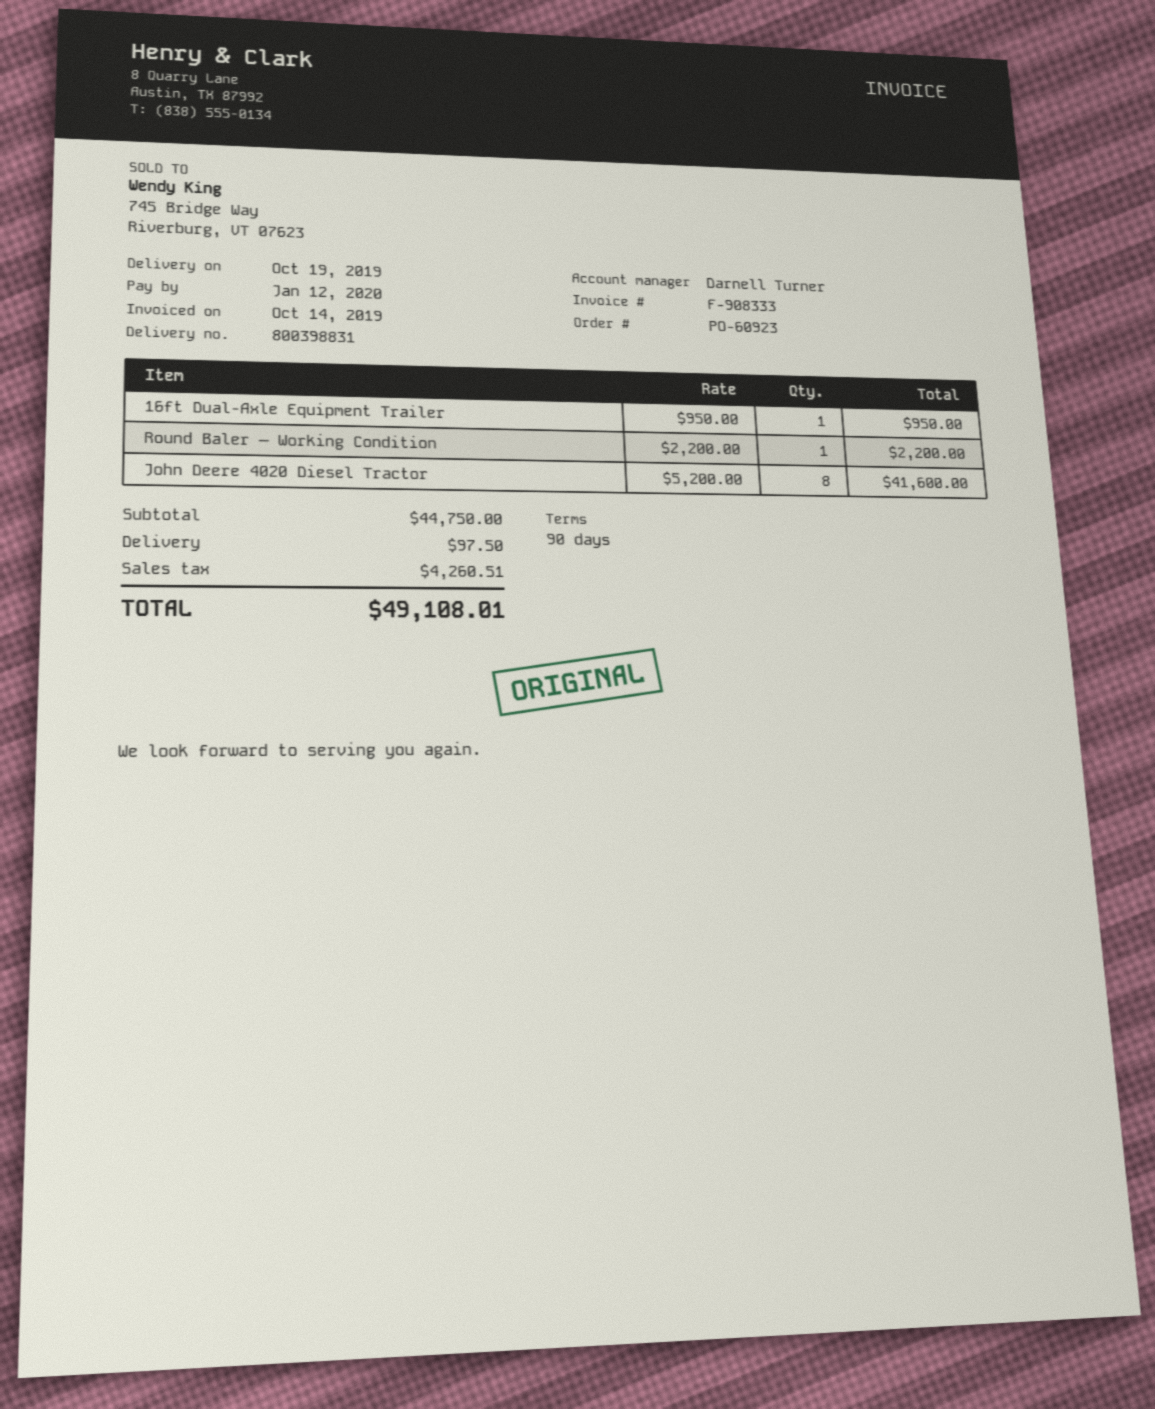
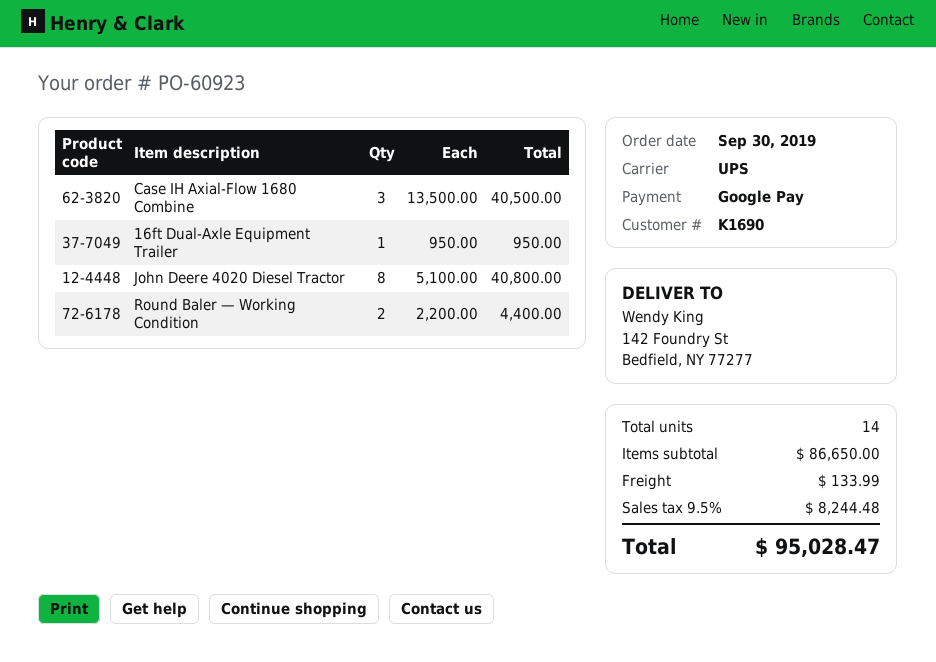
Round Baler — Working Condition: 1 x 2200.00 = 2200.00 -> 2 x 2200.00 = 4400.00
John Deere 4020 Diesel Tractor: 8 x 5200.00 = 41600.00 -> 8 x 5100.00 = 40800.00
Case IH Axial-Flow 1680 Combine: none -> 3 x 13500.00 = 40500.00
subtotal: 44750.00 -> 86650.00
shipping: 97.50 -> 133.99
tax: 4260.51 -> 8244.48
total: 49108.01 -> 95028.47

